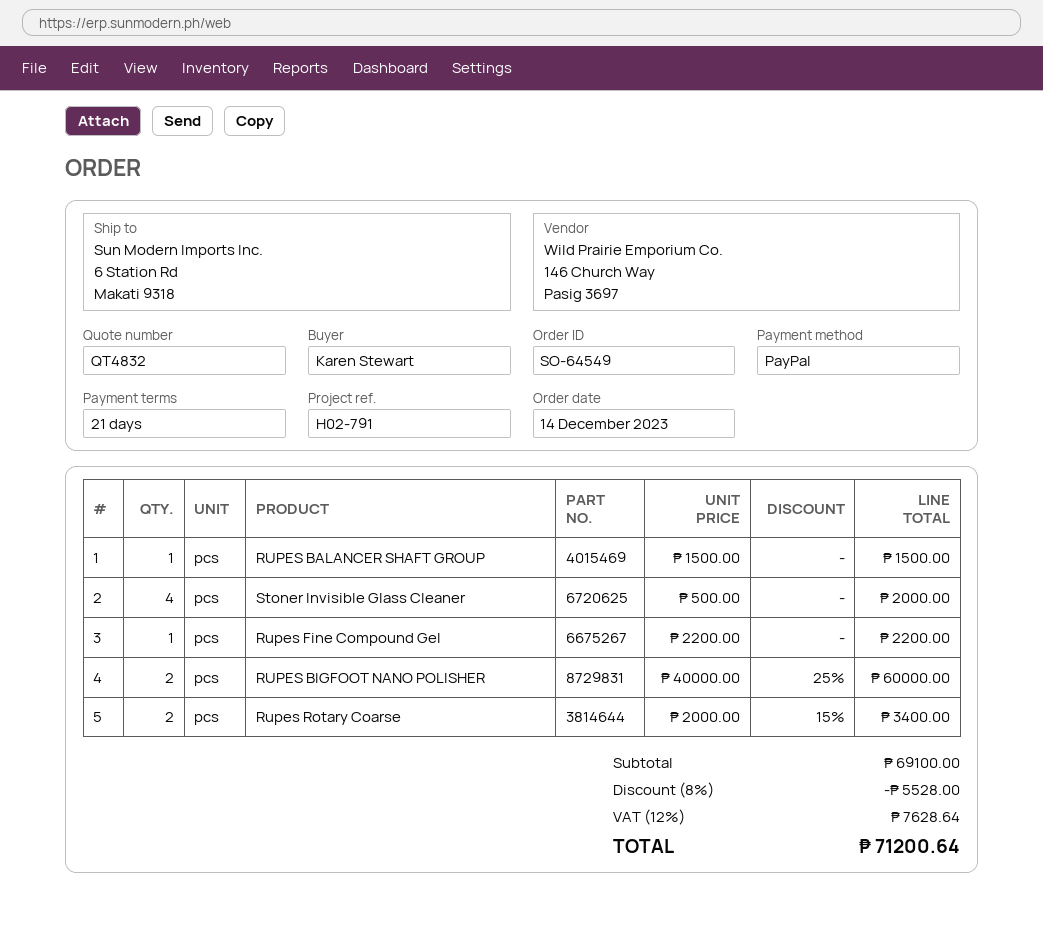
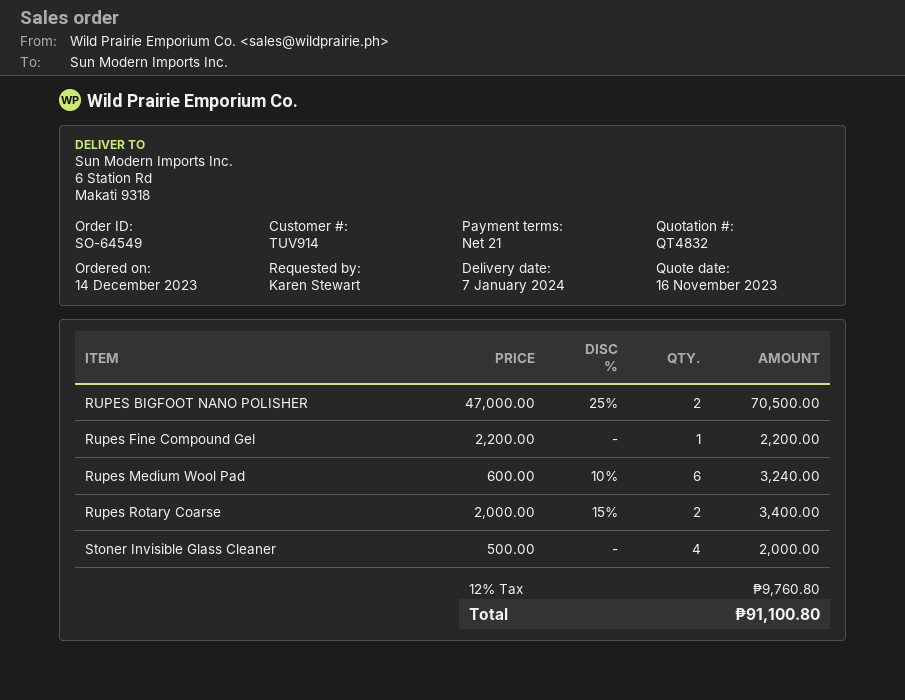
RUPES BALANCER SHAFT GROUP: 1 x 1500.00 = 1500.00 -> none
RUPES BIGFOOT NANO POLISHER: 2 x 40000.00 - 25% = 60000.00 -> 2 x 47000.00 - 25% = 70500.00
Rupes Medium Wool Pad: none -> 6 x 600.00 - 10% = 3240.00
discount: 8% = 5528.00 -> none
tax: 12% = 7628.64 -> 12% = 9760.80
total: 71200.64 -> 91100.80

